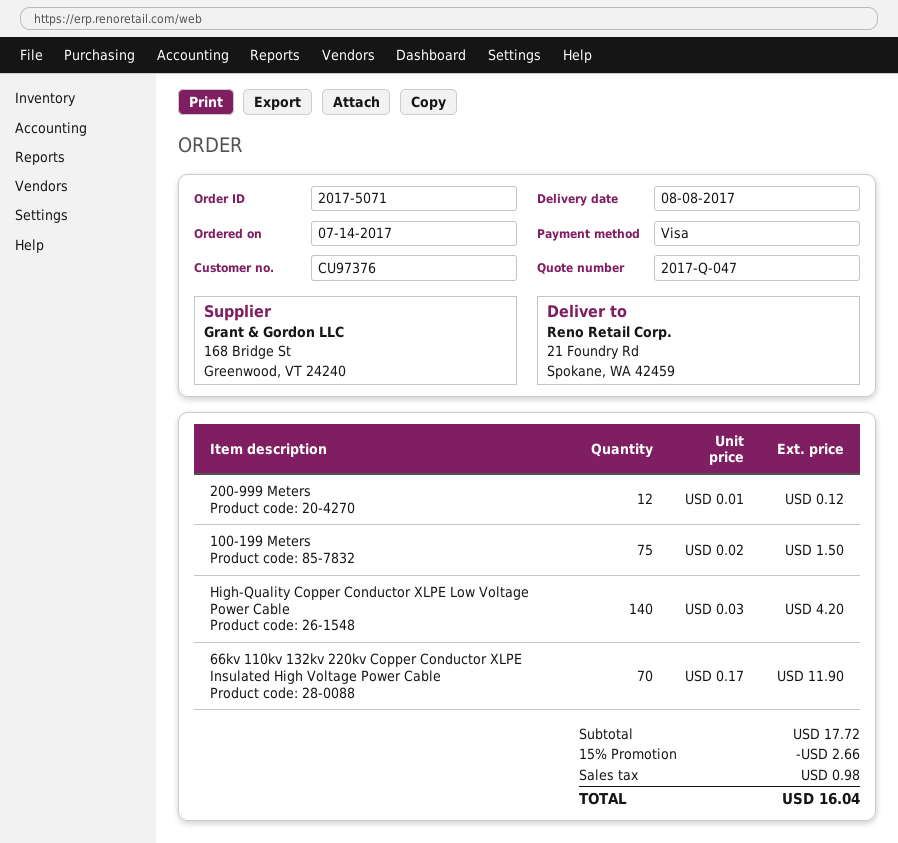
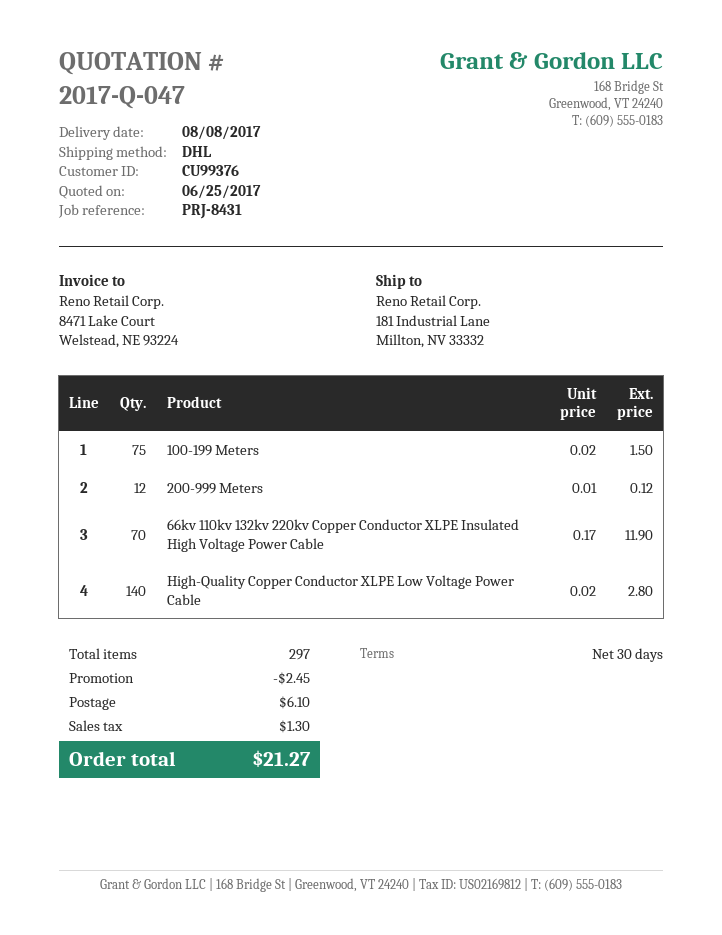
customer number: CU97376 -> CU99376
ship to: 21 Foundry Rd, Spokane, WA 42459 -> 181 Industrial Lane, Millton, NV 33332
High-Quality Copper Conductor XLPE Low Voltage Power Cable: 140 x 0.03 = 4.20 -> 140 x 0.02 = 2.80
discount: 2.66 -> 2.45
shipping: none -> 6.10
tax: 0.98 -> 1.30
total: 16.04 -> 21.27

